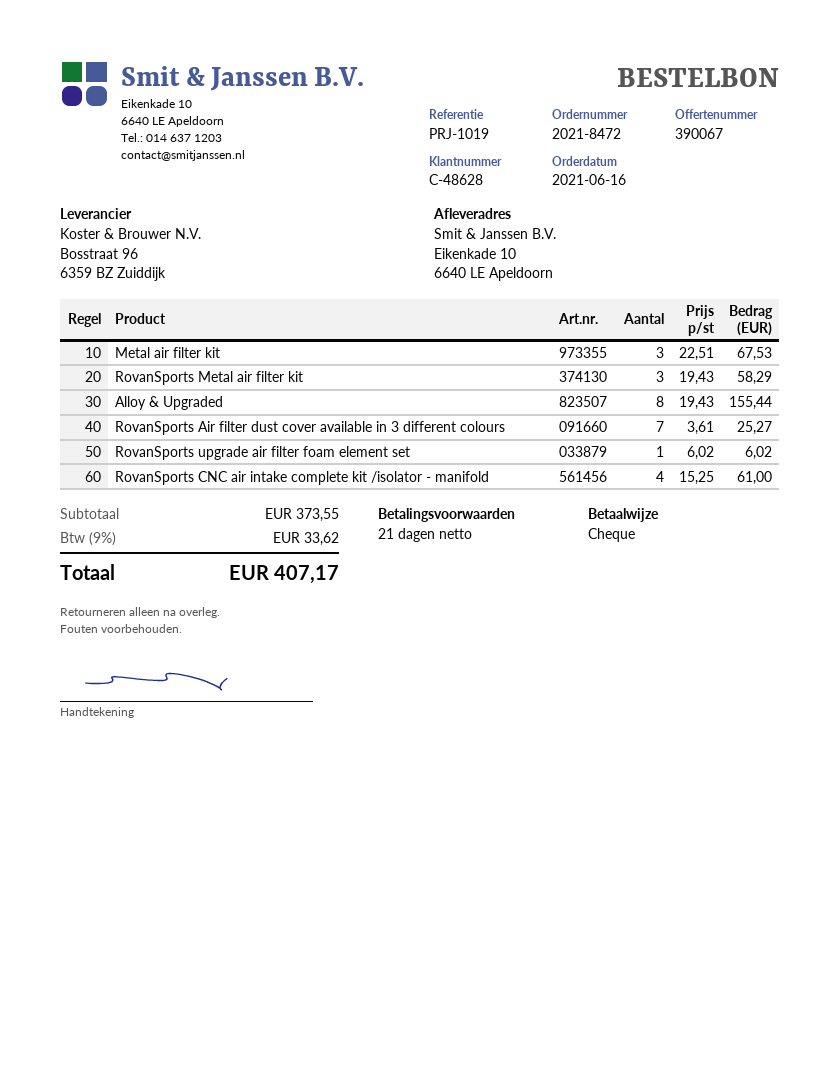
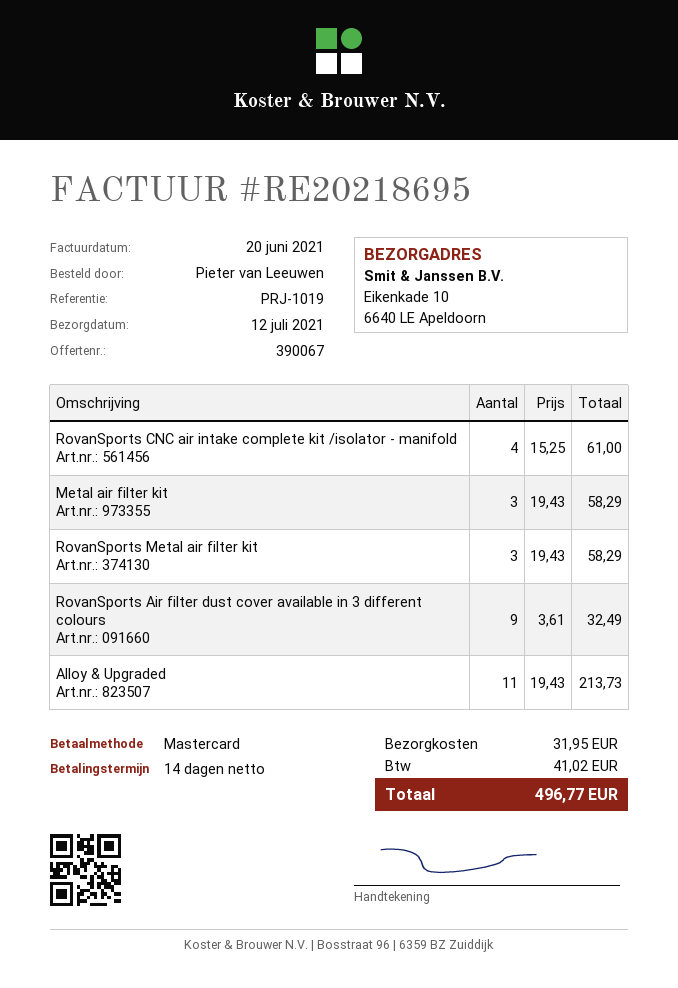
payment terms: 21 days -> 14 days
payment method: cheque -> Mastercard
Metal air filter kit: 3 x 22.51 = 67.53 -> 3 x 19.43 = 58.29
Alloy & Upgraded: 8 x 19.43 = 155.44 -> 11 x 19.43 = 213.73
RovanSports Air filter dust cover available in 3 different colours: 7 x 3.61 = 25.27 -> 9 x 3.61 = 32.49
RovanSports upgrade air filter foam element set: 1 x 6.02 = 6.02 -> none
shipping: none -> 31.95
tax: 33.62 -> 41.02
total: 407.17 -> 496.77

